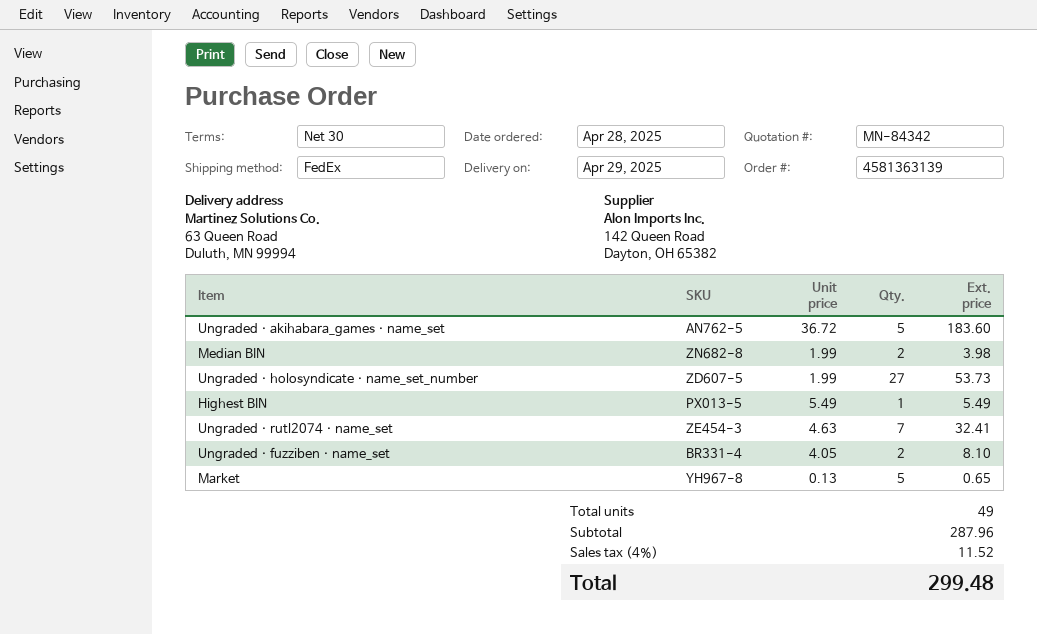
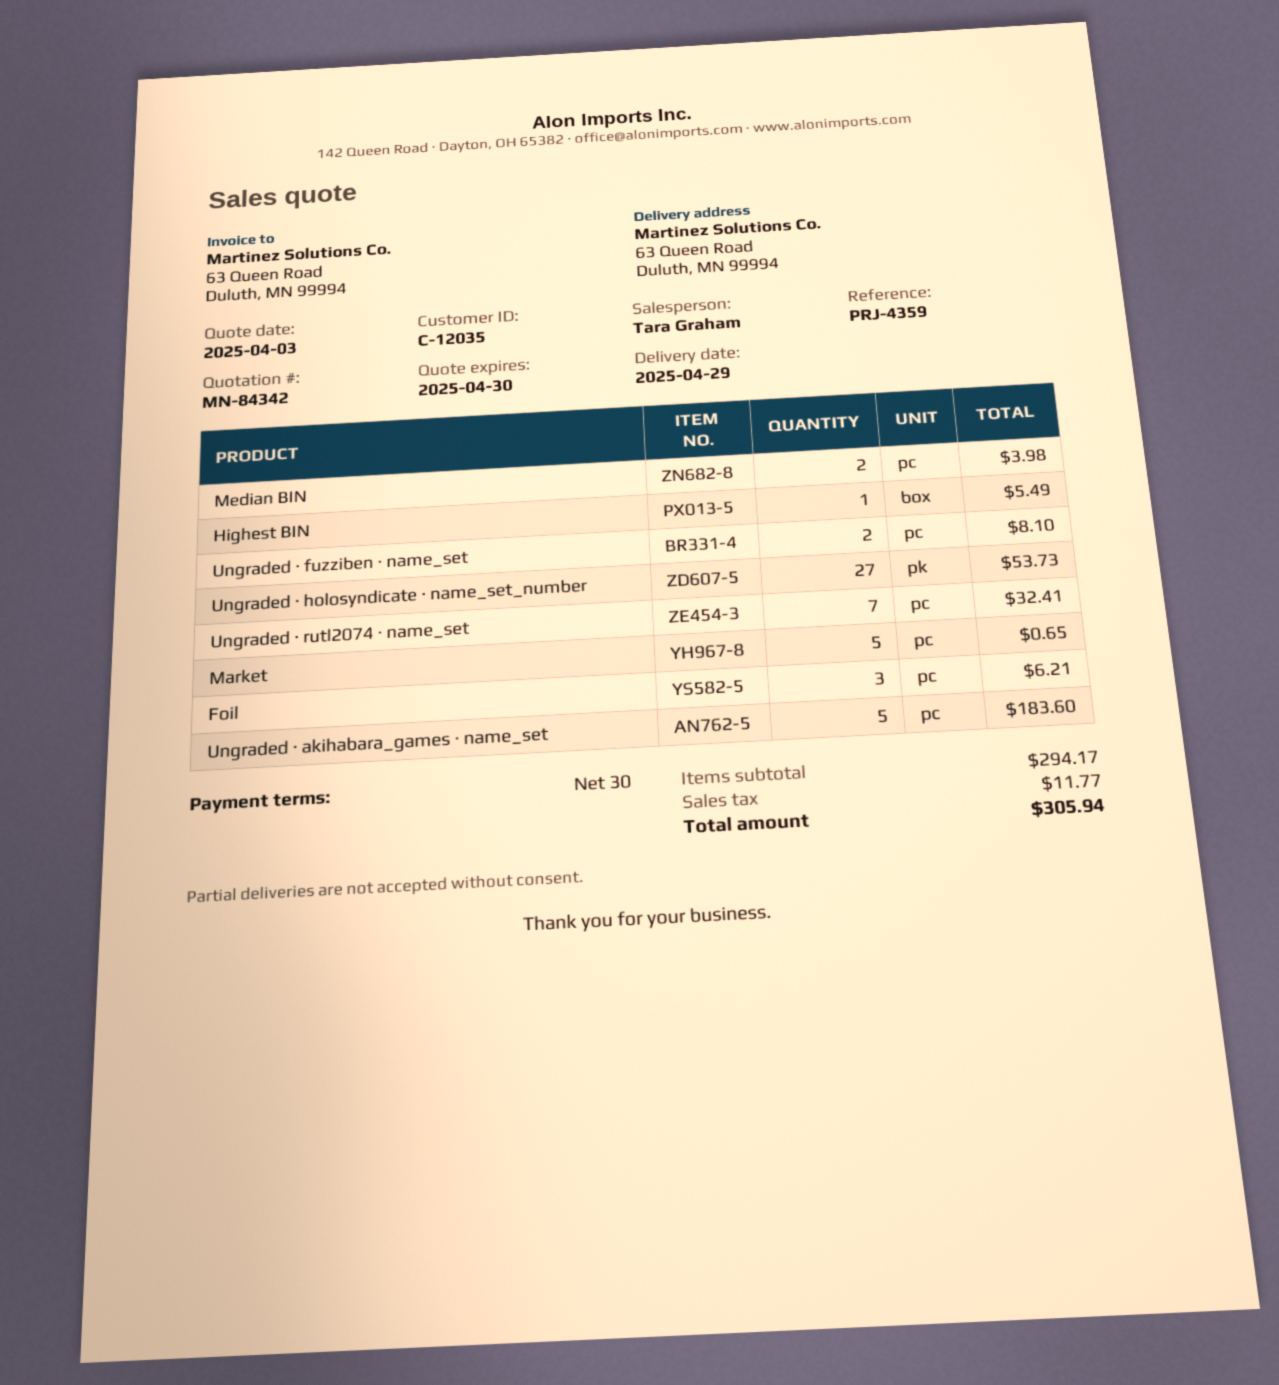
Foil: none -> 3 for 6.21
subtotal: 287.96 -> 294.17
tax: 11.52 -> 11.77
total: 299.48 -> 305.94

